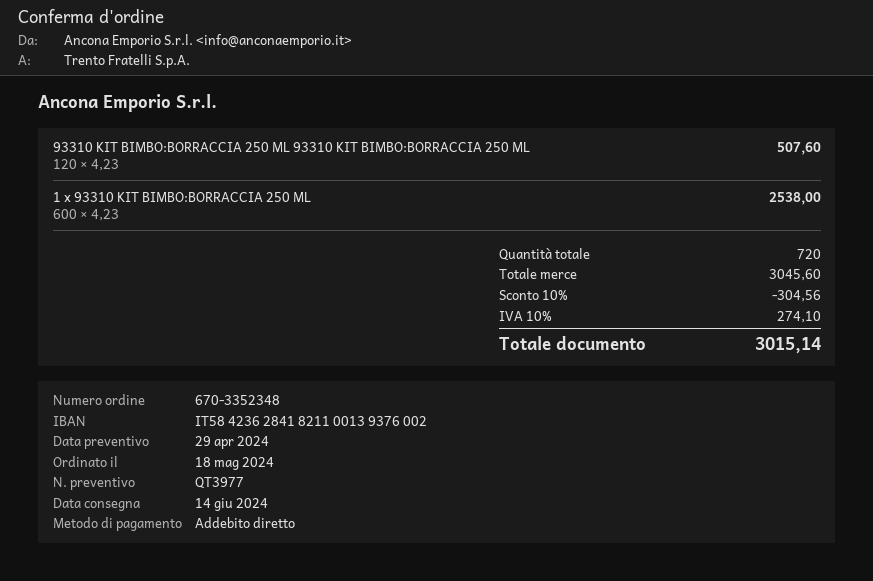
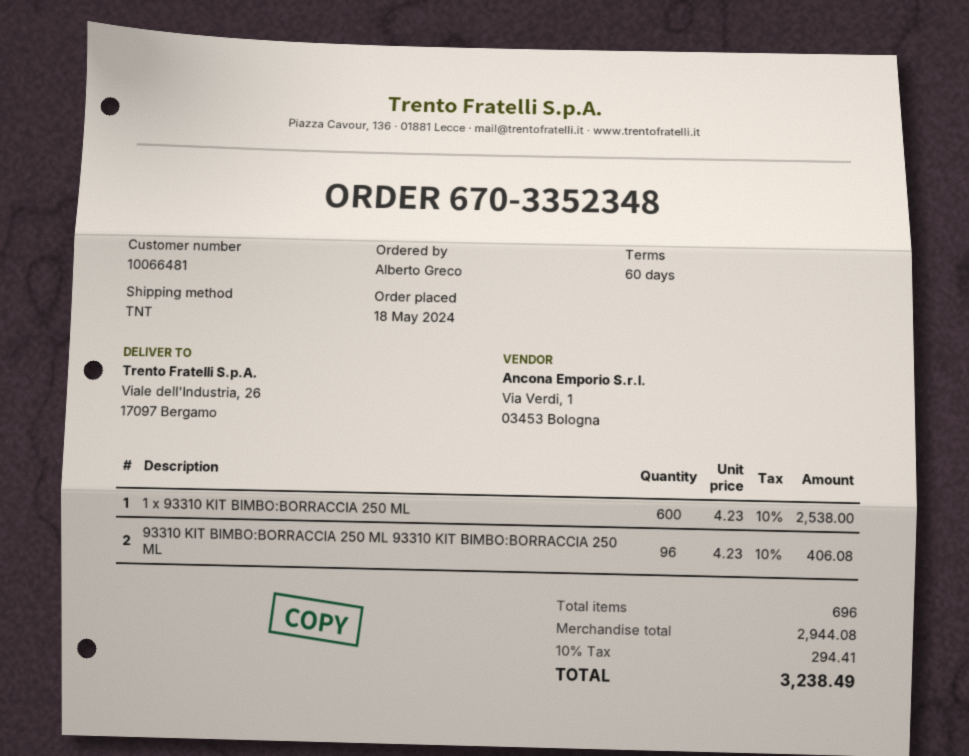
93310 KIT BIMBO:BORRACCIA 250 ML 93310 KIT BIMBO:BORRACCIA 250 ML: 120 x 4.23 = 507.60 -> 96 x 4.23 = 406.08
total quantity: 720 -> 696
subtotal: 3045.60 -> 2944.08
discount: 10% = 304.56 -> none
tax: 10% = 274.10 -> 10% = 294.41
total: 3015.14 -> 3238.49

